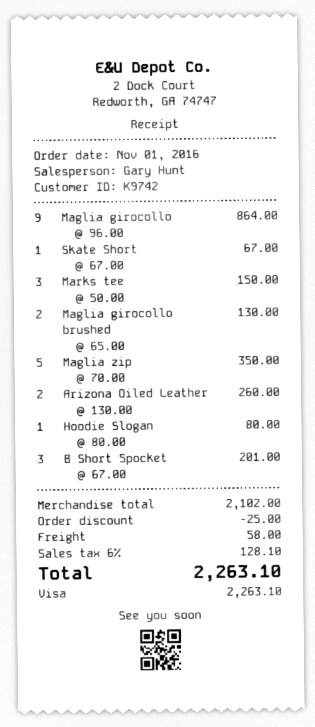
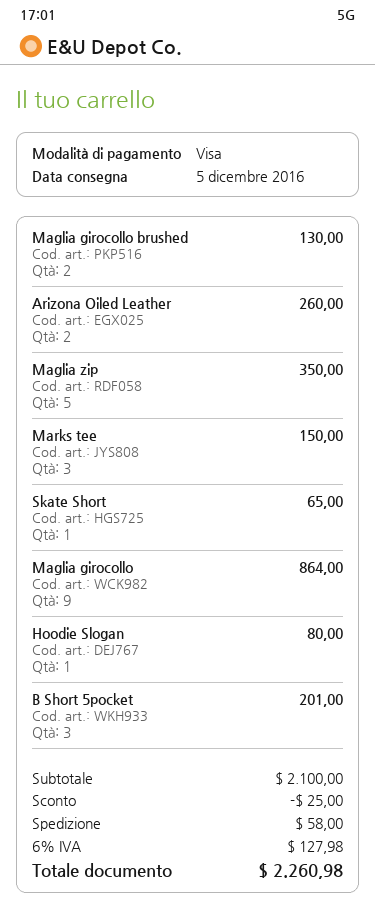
Skate Short: 1 for 67.00 -> 1 for 65.00
subtotal: 2102.00 -> 2100.00
tax: 6% = 128.10 -> 6% = 127.98
total: 2263.10 -> 2260.98

